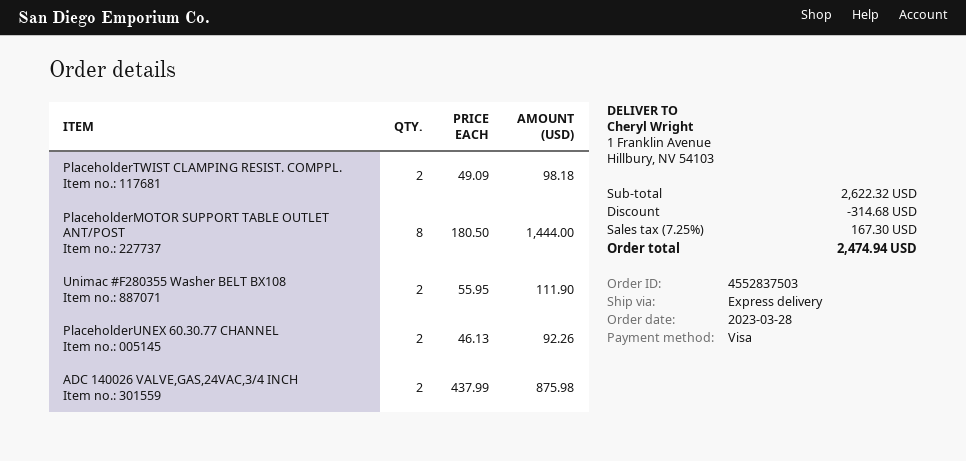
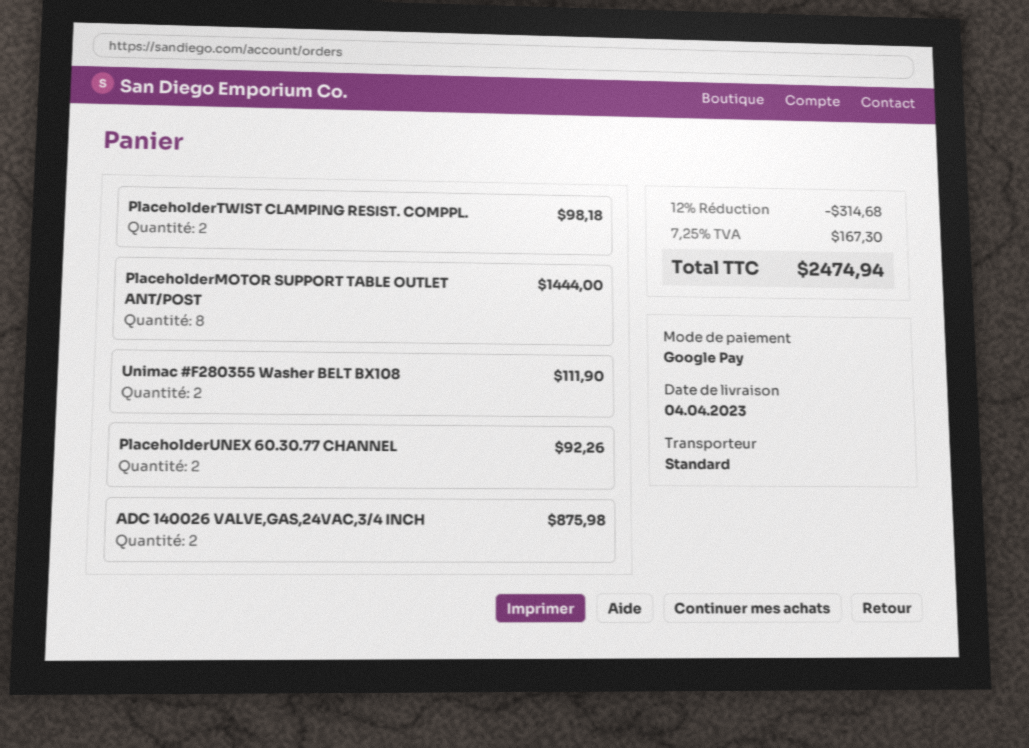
payment method: Visa -> Google Pay
shipping method: express -> standard

